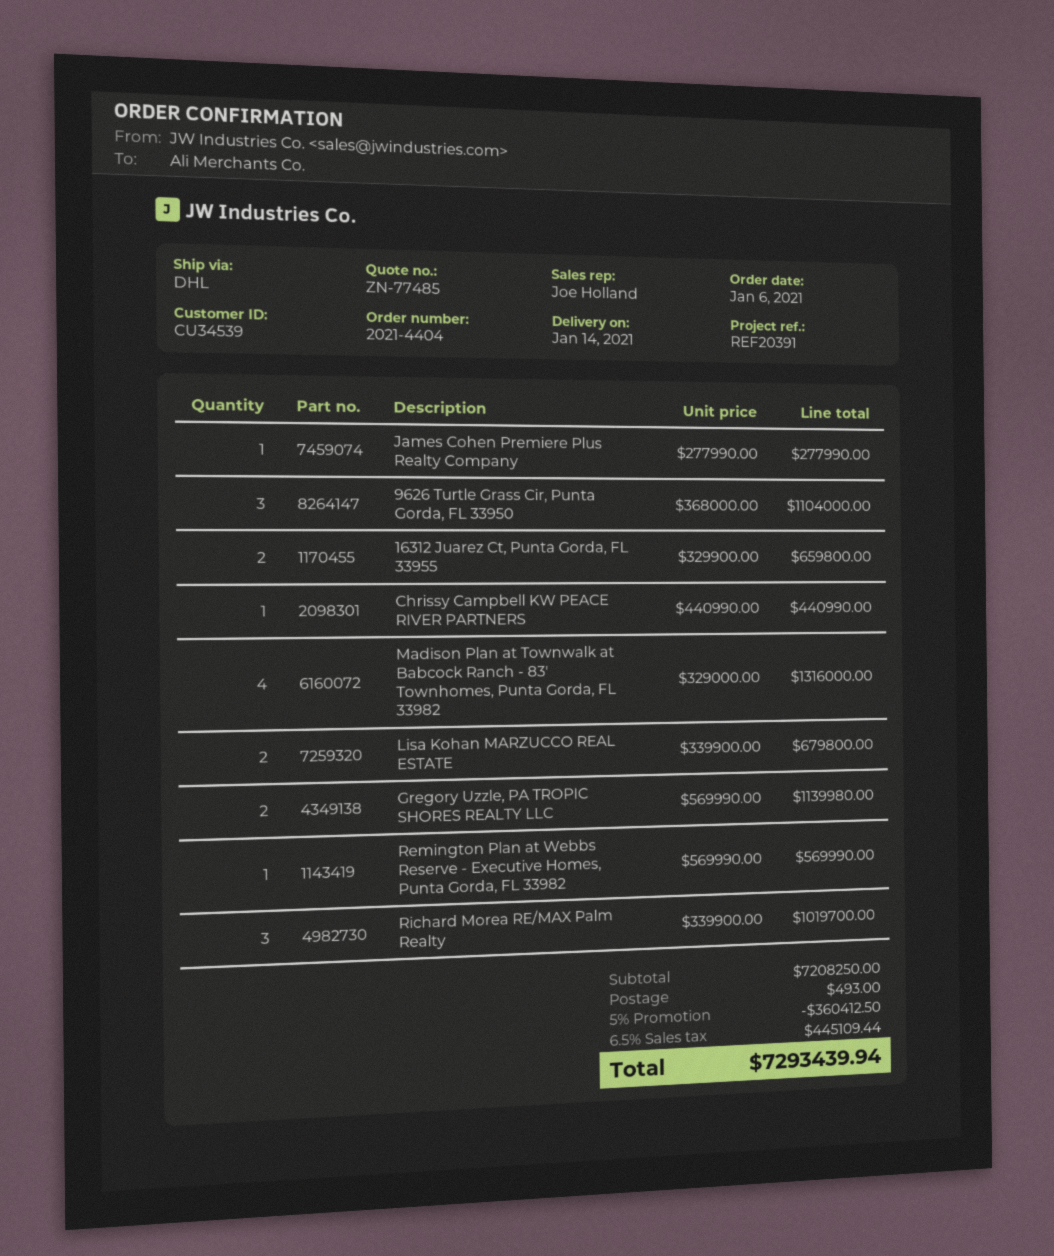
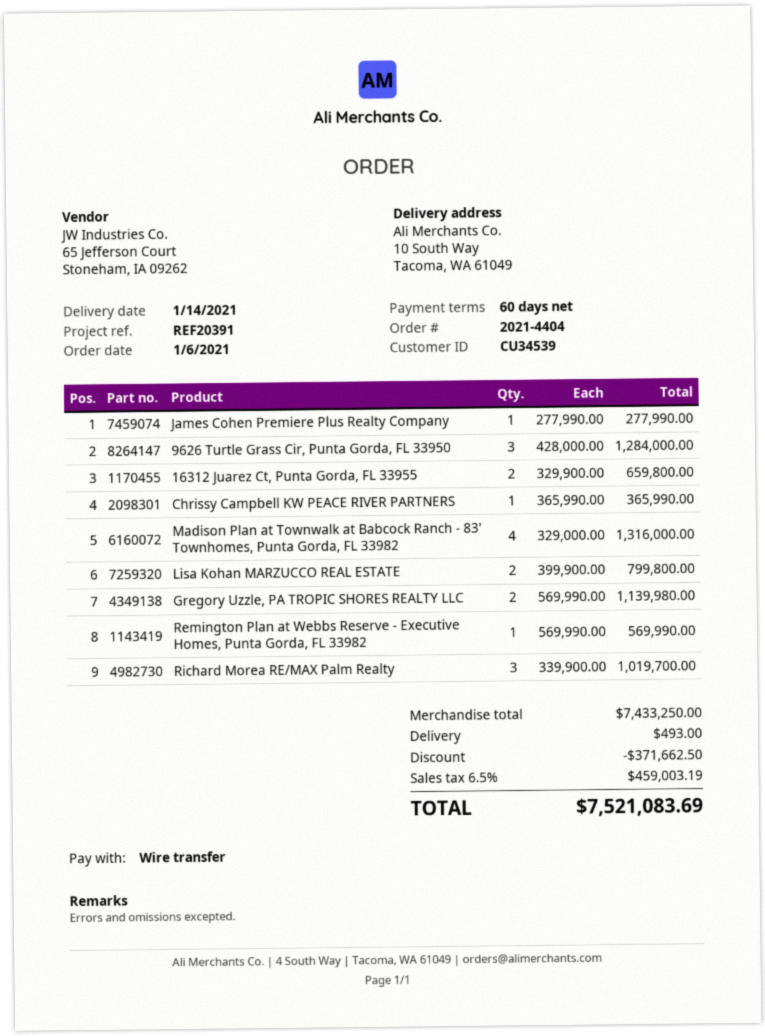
9626 Turtle Grass Cir, Punta Gorda, FL 33950: 3 x 368000.00 = 1104000.00 -> 3 x 428000.00 = 1284000.00
Chrissy Campbell KW PEACE RIVER PARTNERS: 1 x 440990.00 = 440990.00 -> 1 x 365990.00 = 365990.00
Lisa Kohan MARZUCCO REAL ESTATE: 2 x 339900.00 = 679800.00 -> 2 x 399900.00 = 799800.00
subtotal: 7208250.00 -> 7433250.00
discount: 360412.50 -> 371662.50
tax: 6.5% = 445109.44 -> 6.5% = 459003.19
total: 7293439.94 -> 7521083.69

